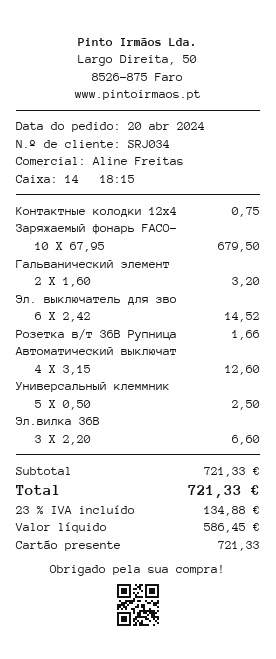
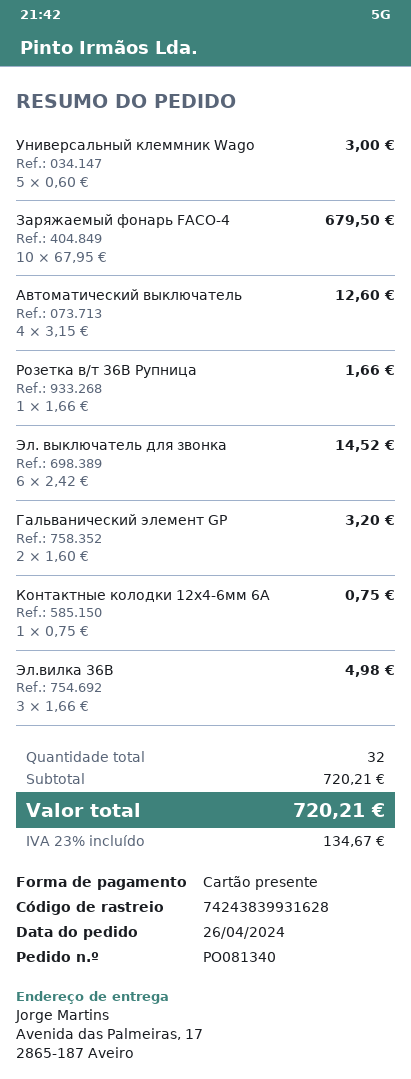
order date: 2024-04-20 -> 2024-04-26
Универсальный клеммник: 5 x 0.50 = 2.50 -> 5 x 0.60 = 3.00
Эл.вилка 36В: 3 x 2.20 = 6.60 -> 3 x 1.66 = 4.98
subtotal: 721.33 -> 720.21
tax: 23% = 134.88 -> 23% = 134.67
total: 721.33 -> 720.21

